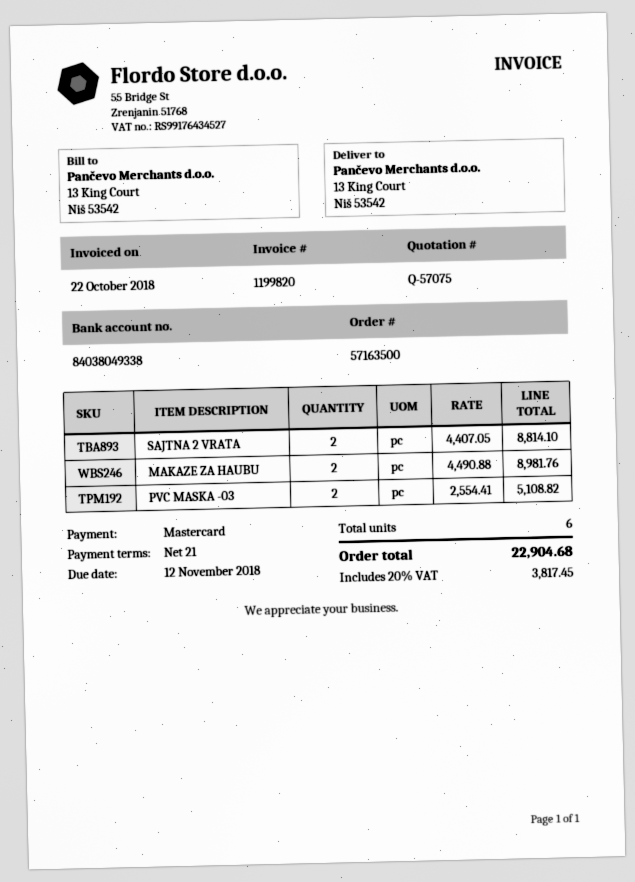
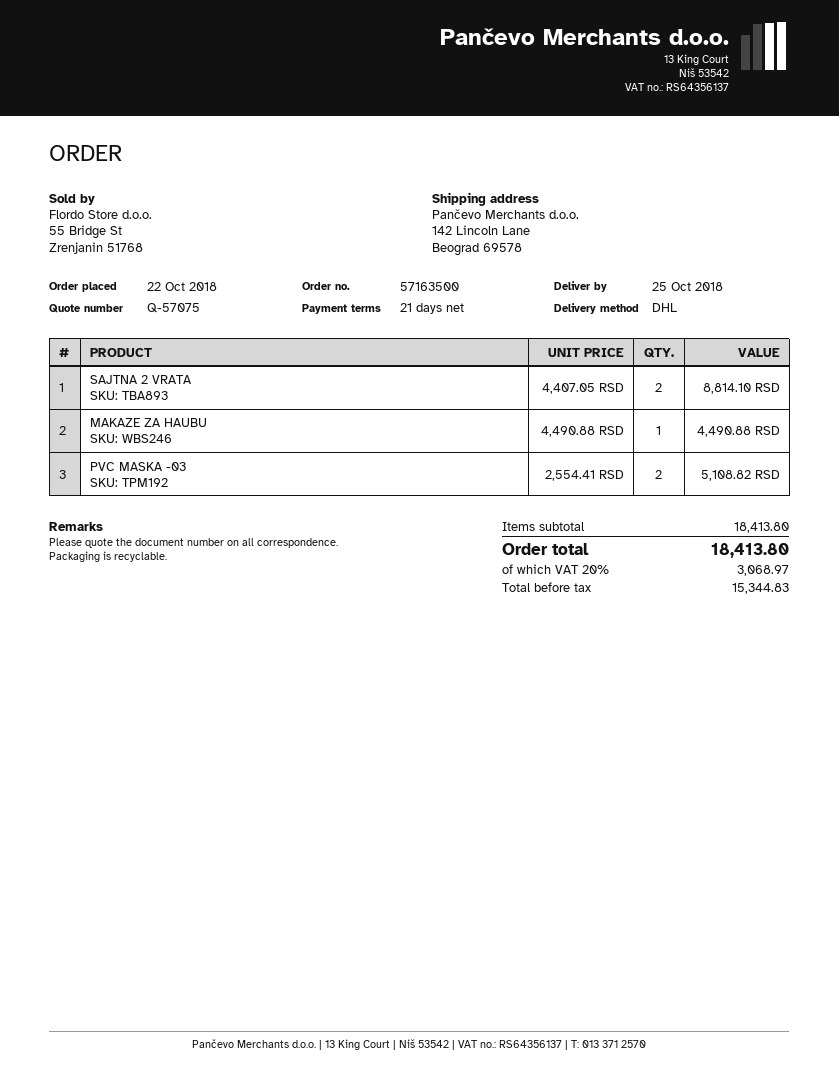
ship to: 13 King Court, Niš 53542 -> 142 Lincoln Lane, Beograd 69578
MAKAZE ZA HAUBU: 2 x 4490.88 = 8981.76 -> 1 x 4490.88 = 4490.88
tax: 20% = 3817.45 -> 20% = 3068.97
total: 22904.68 -> 18413.80

